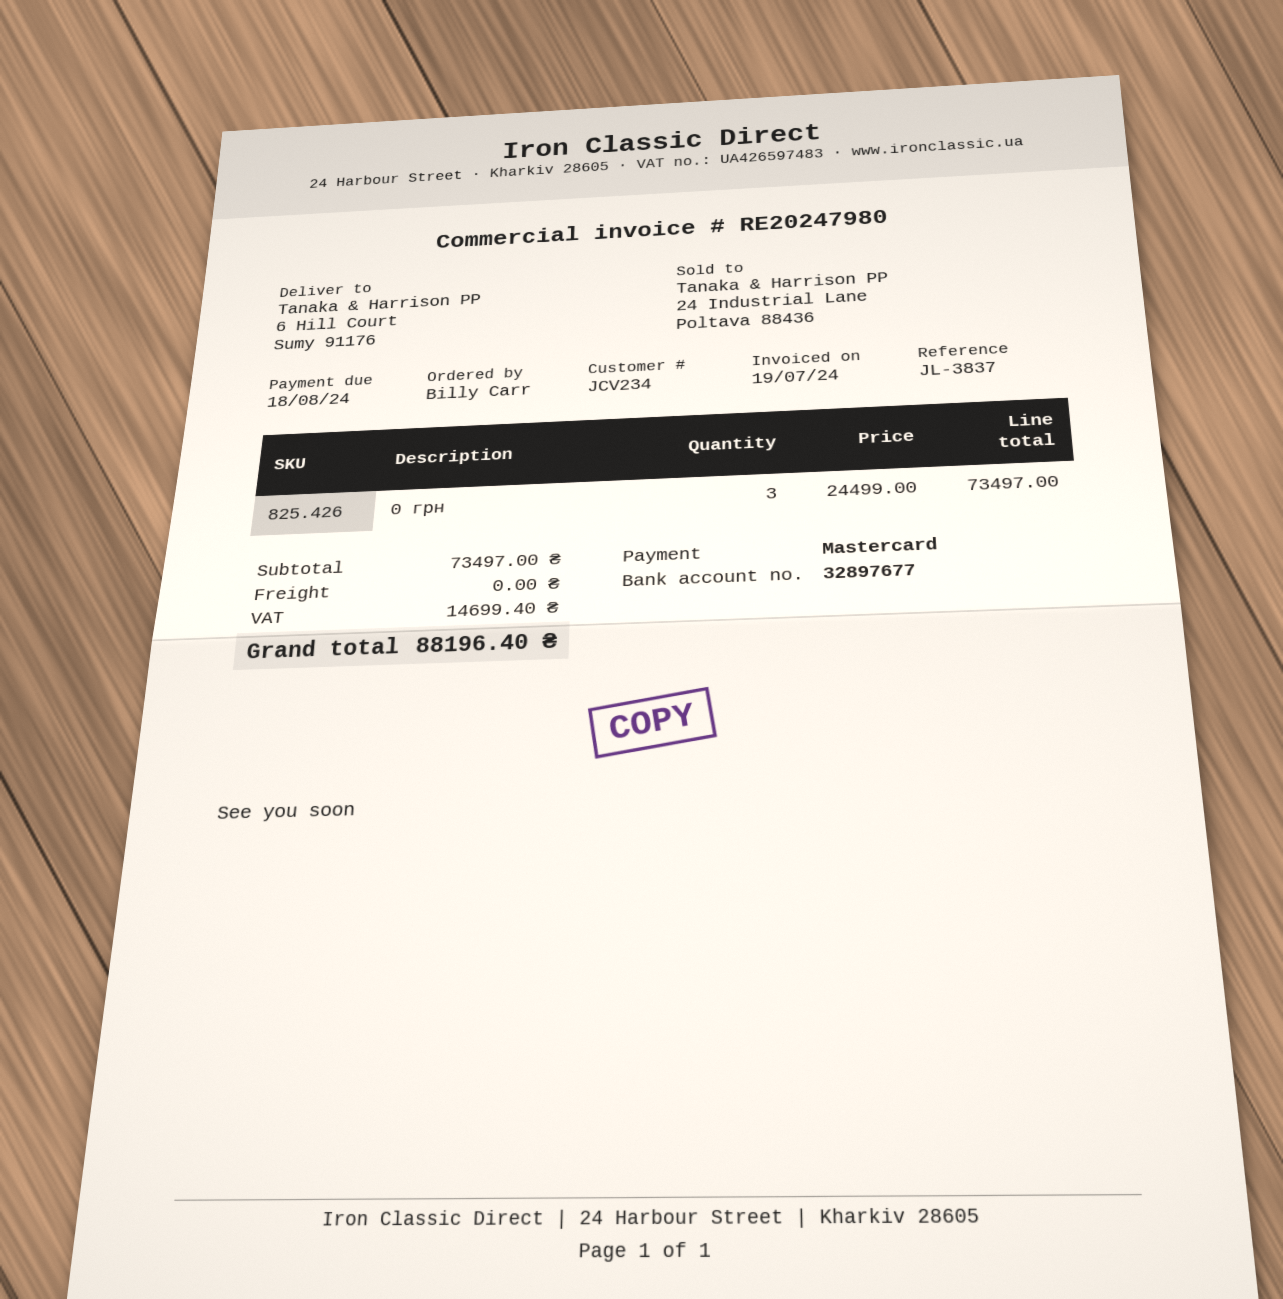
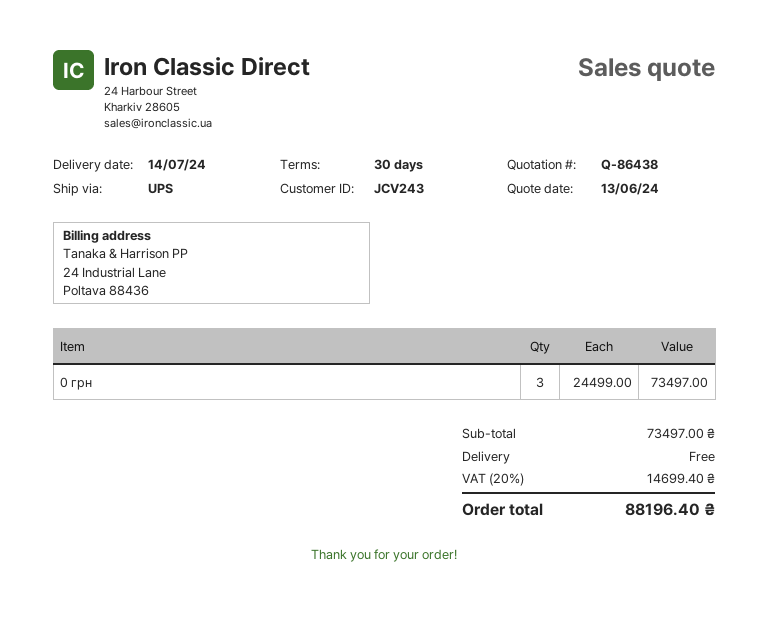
customer number: JCV234 -> JCV243

